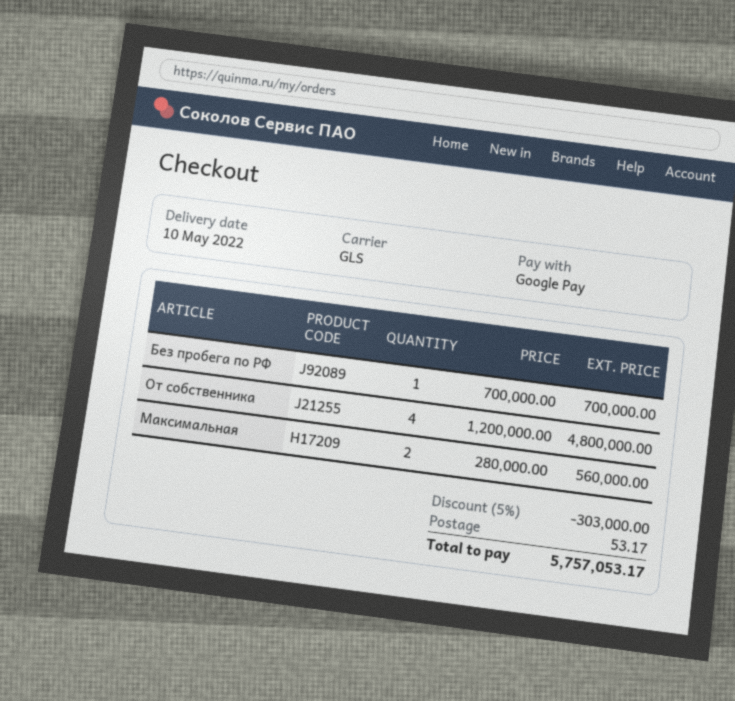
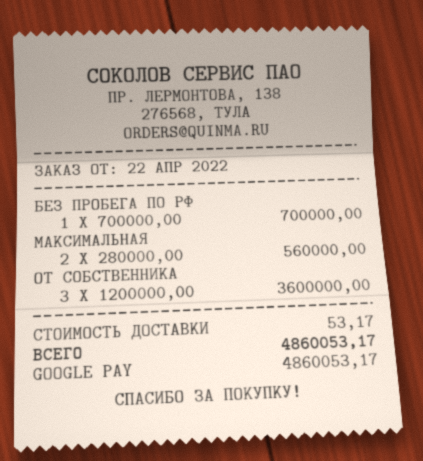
От собственника: 4 x 1200000.00 = 4800000.00 -> 3 x 1200000.00 = 3600000.00
discount: 5% = 303000.00 -> none
total: 5757053.17 -> 4860053.17

